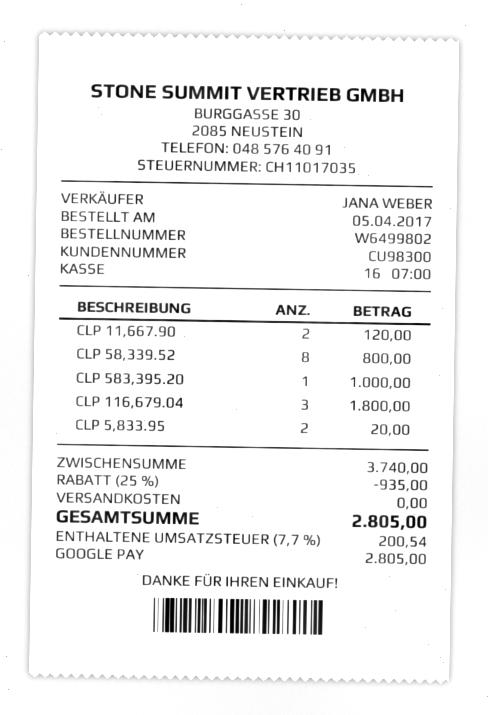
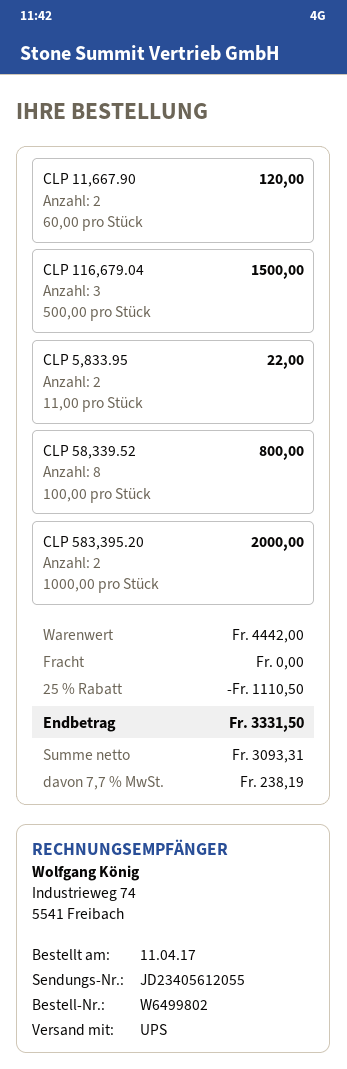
order date: 2017-04-05 -> 2017-04-11
CLP 583,395.20: 1 for 1000.00 -> 2 for 2000.00
CLP 116,679.04: 3 for 1800.00 -> 3 for 1500.00
CLP 5,833.95: 2 for 20.00 -> 2 for 22.00
subtotal: 3740.00 -> 4442.00
discount: 25% = 935.00 -> 25% = 1110.50
tax: 7.7% = 200.54 -> 7.7% = 238.19
total: 2805.00 -> 3331.50

